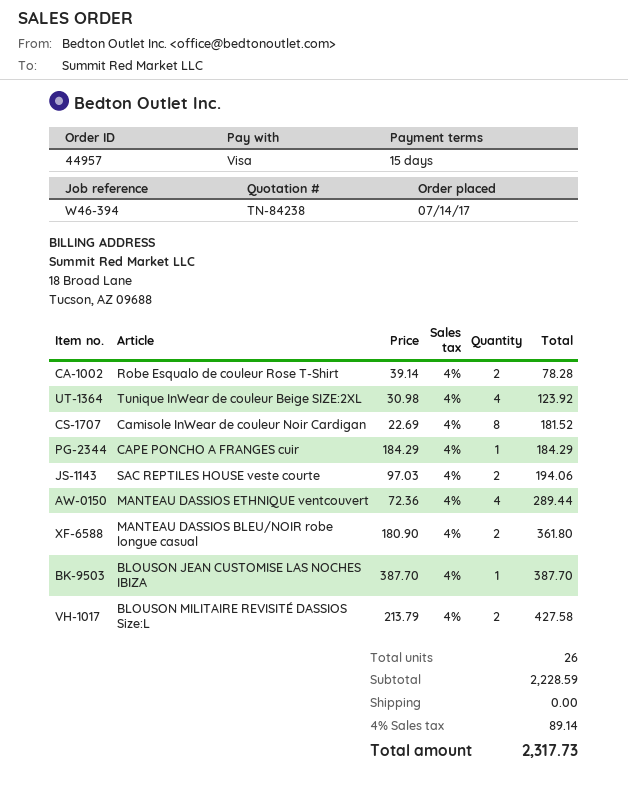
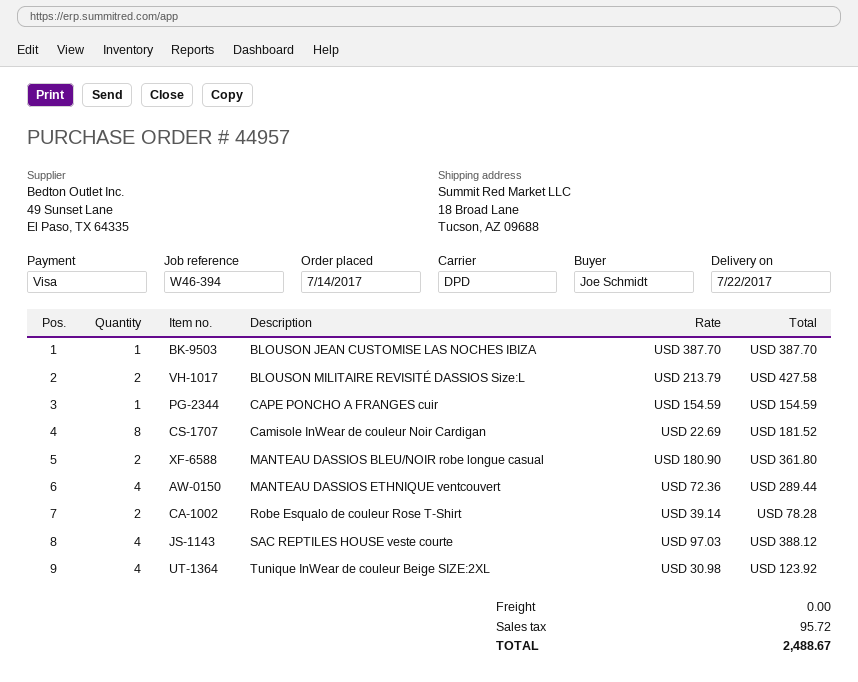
CAPE PONCHO A FRANGES cuir: 1 x 184.29 = 184.29 -> 1 x 154.59 = 154.59
SAC REPTILES HOUSE veste courte: 2 x 97.03 = 194.06 -> 4 x 97.03 = 388.12
tax: 89.14 -> 95.72
total: 2317.73 -> 2488.67

